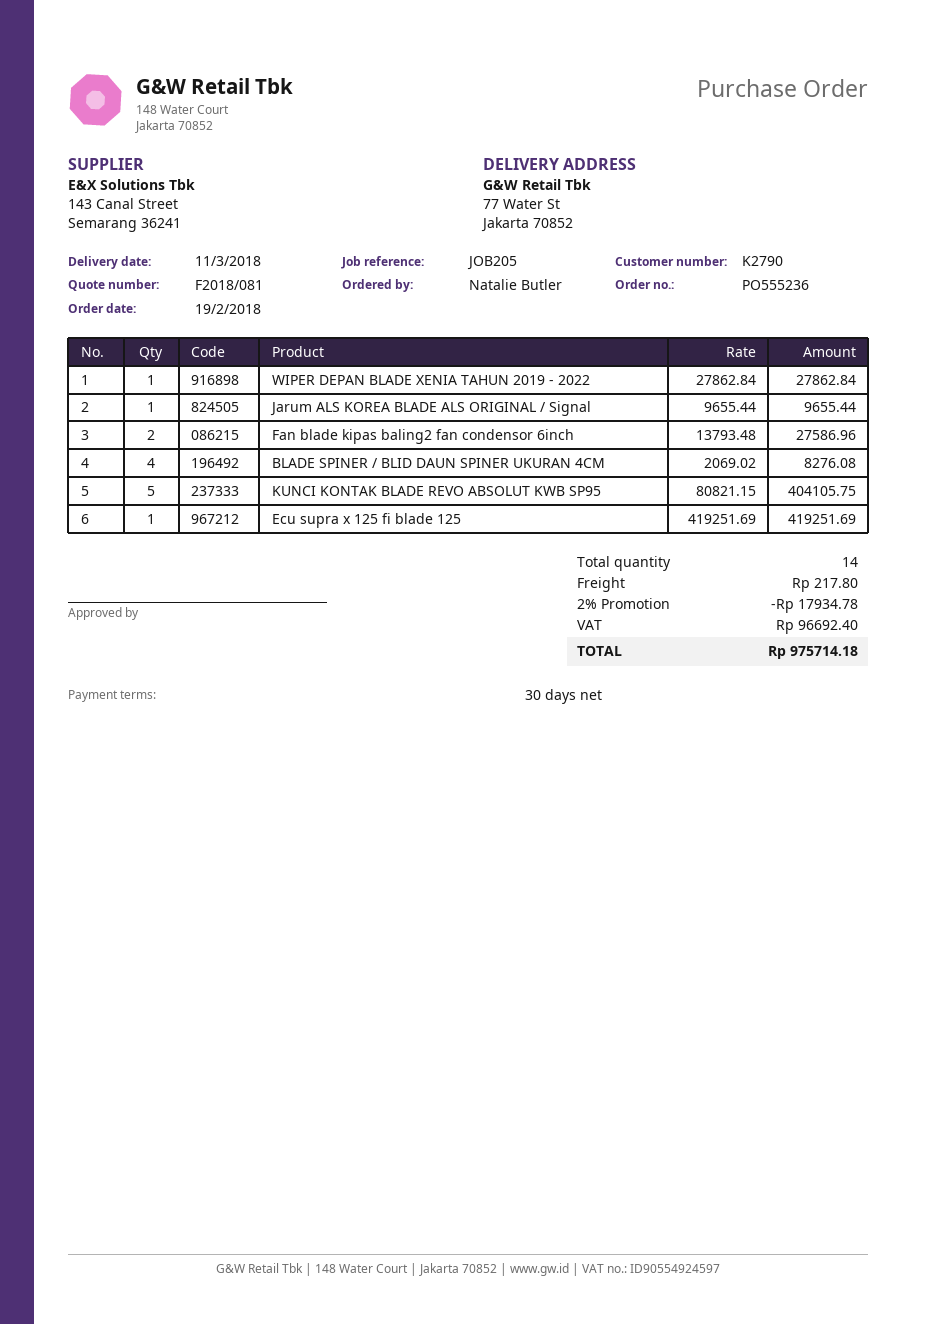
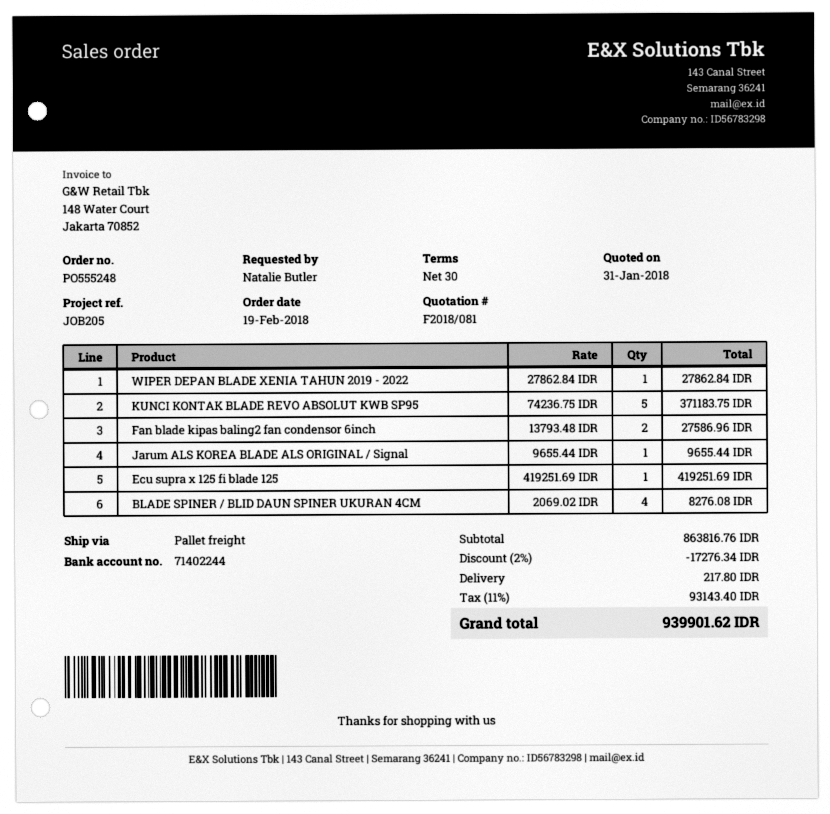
order number: PO555236 -> PO555248
KUNCI KONTAK BLADE REVO ABSOLUT KWB SP95: 5 x 80821.15 = 404105.75 -> 5 x 74236.75 = 371183.75
discount: 2% = 17934.78 -> 2% = 17276.34
tax: 96692.40 -> 93143.40
total: 975714.18 -> 939901.62

